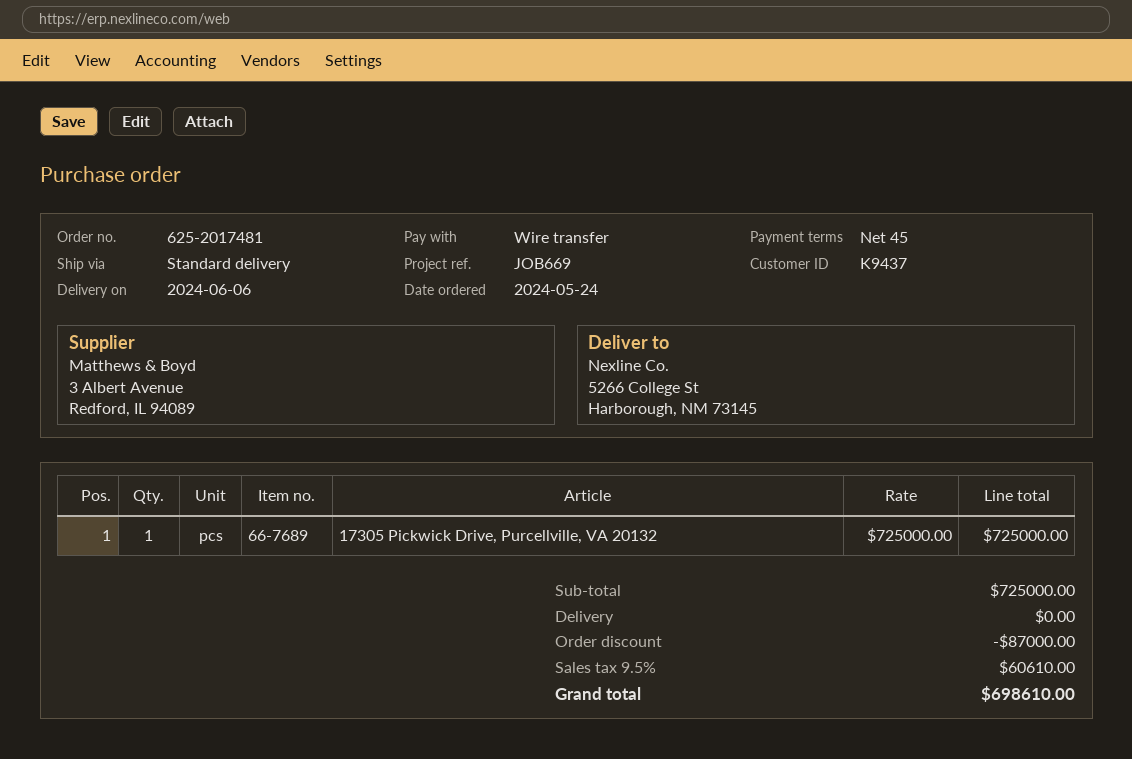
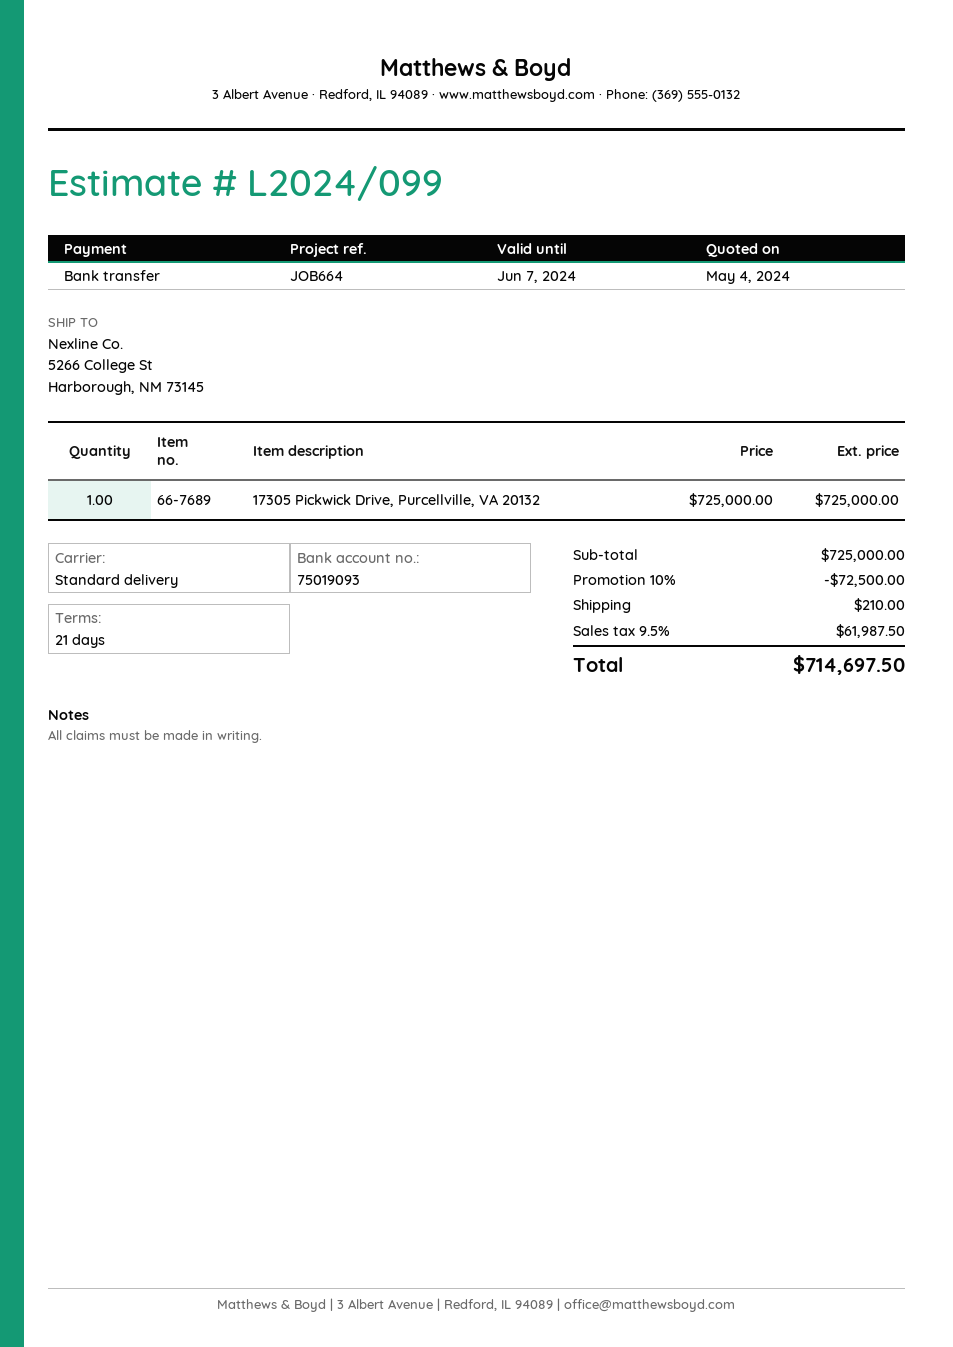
payment terms: 45 days -> 21 days
reference: JOB669 -> JOB664
discount: 87000.00 -> 72500.00
shipping: 0.00 -> 210.00
tax: 9.5% = 60610.00 -> 9.5% = 61987.50
total: 698610.00 -> 714697.50

